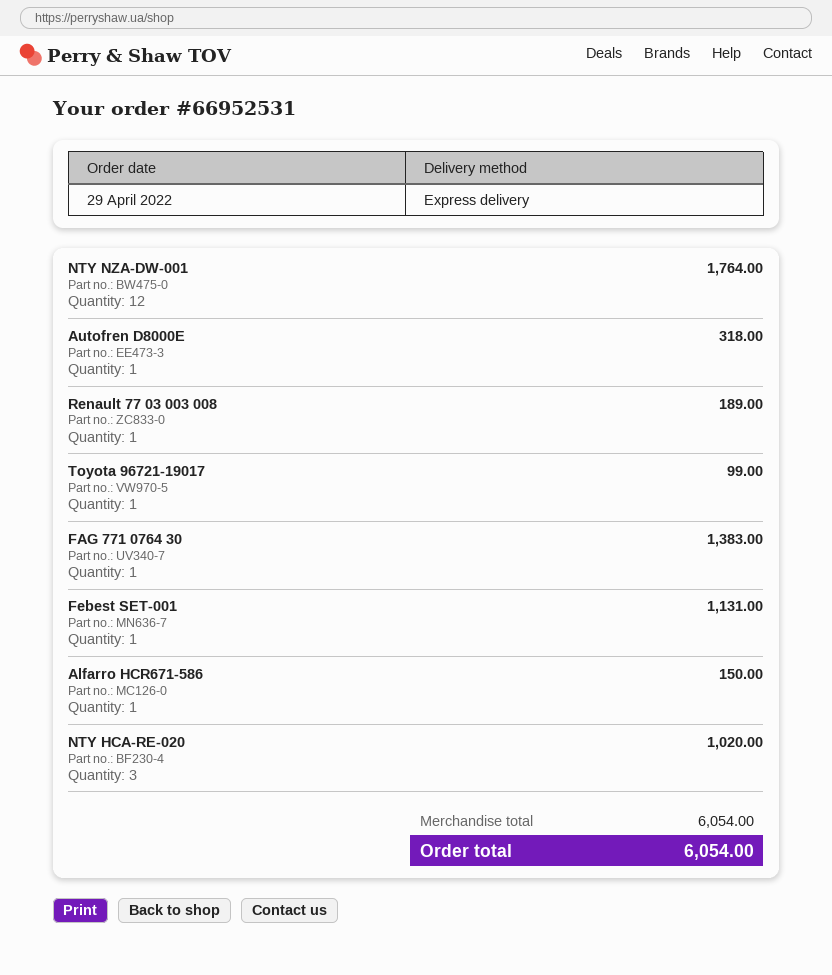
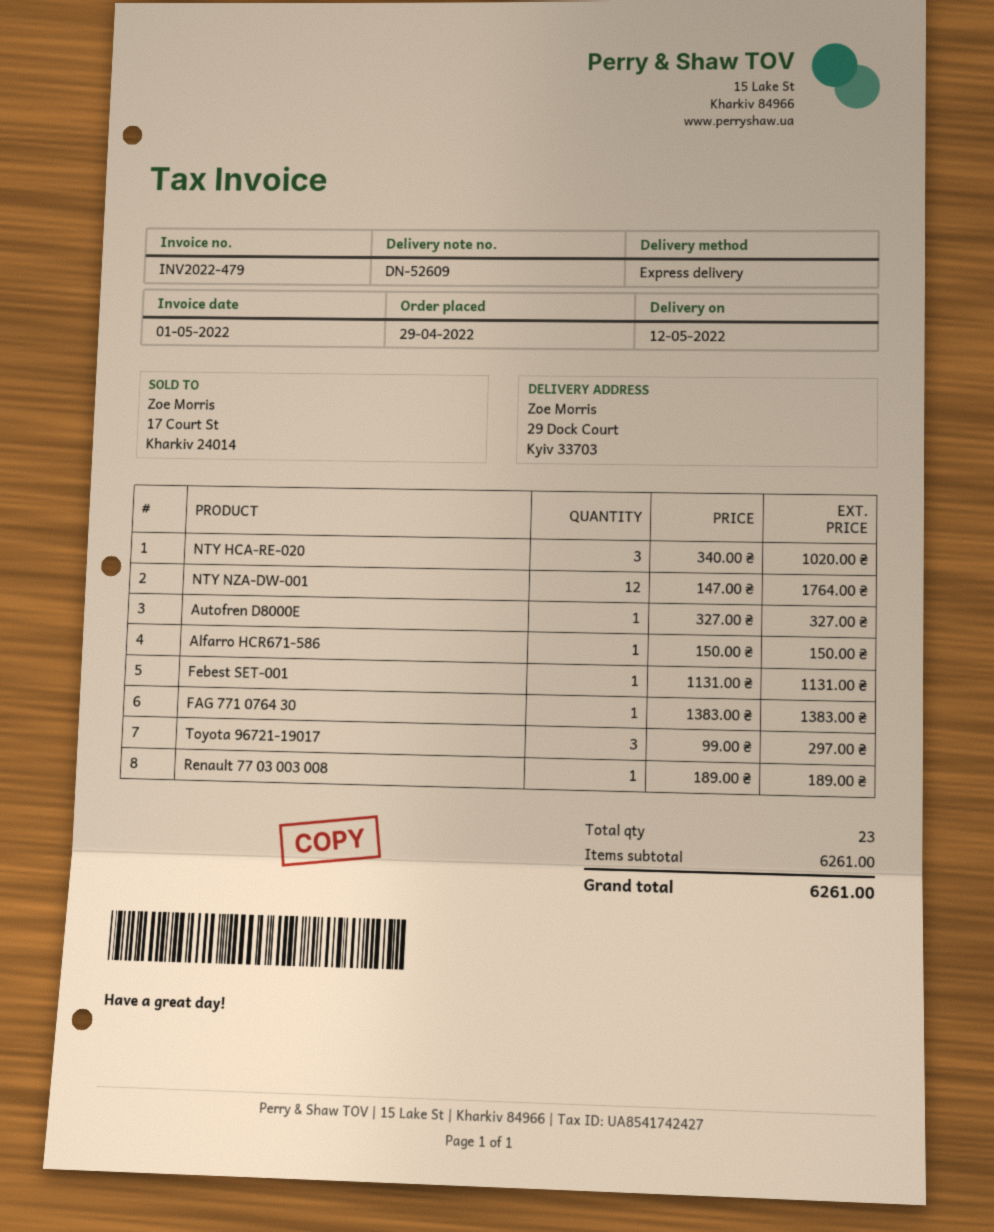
Autofren D8000E: 1 for 318.00 -> 1 for 327.00
Toyota 96721-19017: 1 for 99.00 -> 3 for 297.00
subtotal: 6054.00 -> 6261.00
total: 6054.00 -> 6261.00

